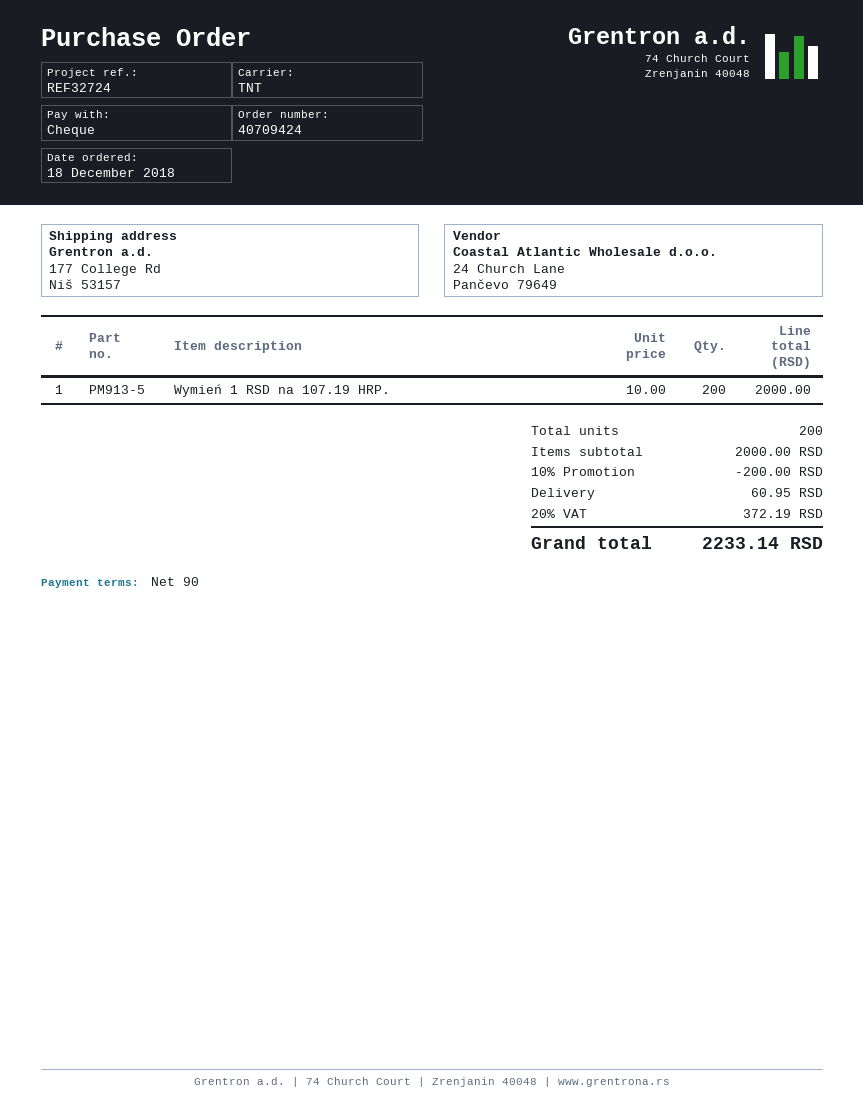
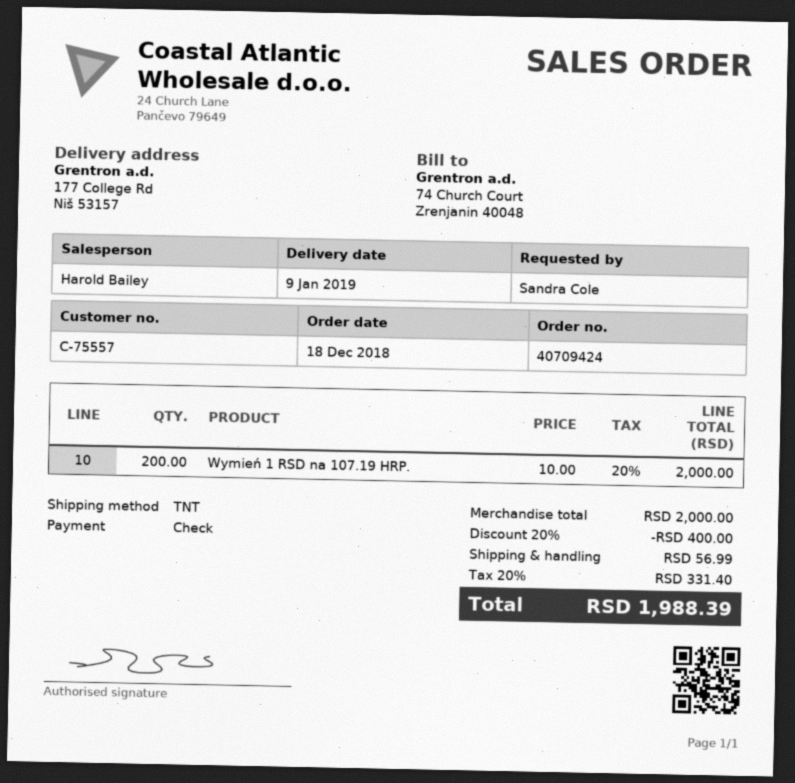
discount: 10% = 200.00 -> 20% = 400.00
shipping: 60.95 -> 56.99
tax: 20% = 372.19 -> 20% = 331.40
total: 2233.14 -> 1988.39

